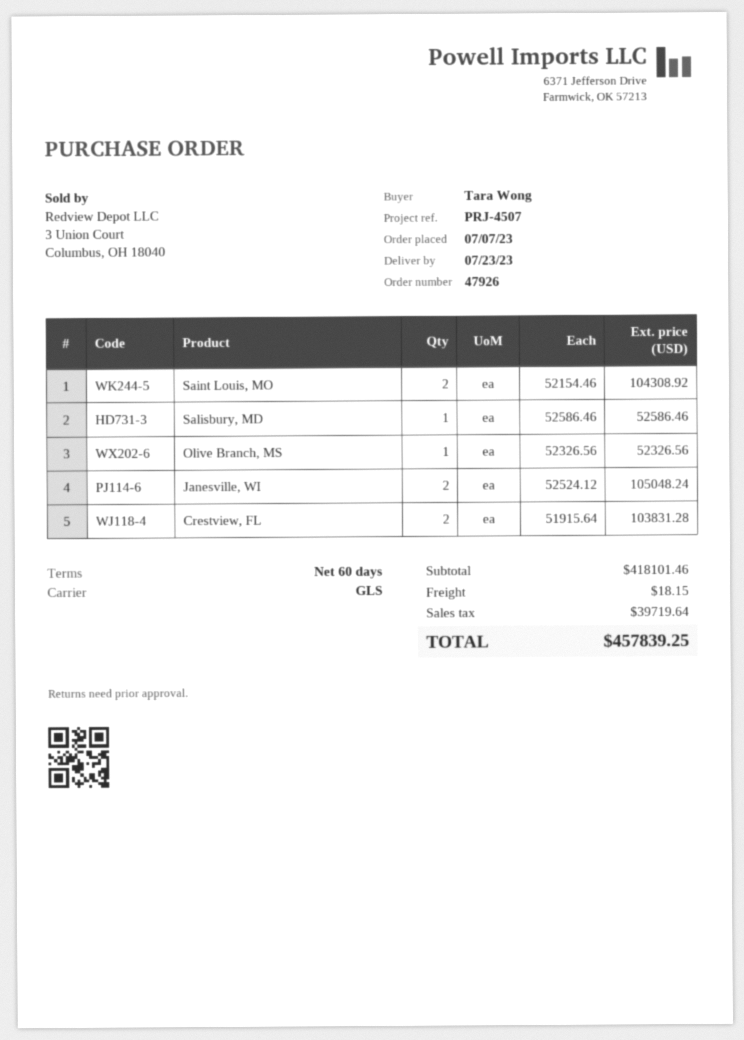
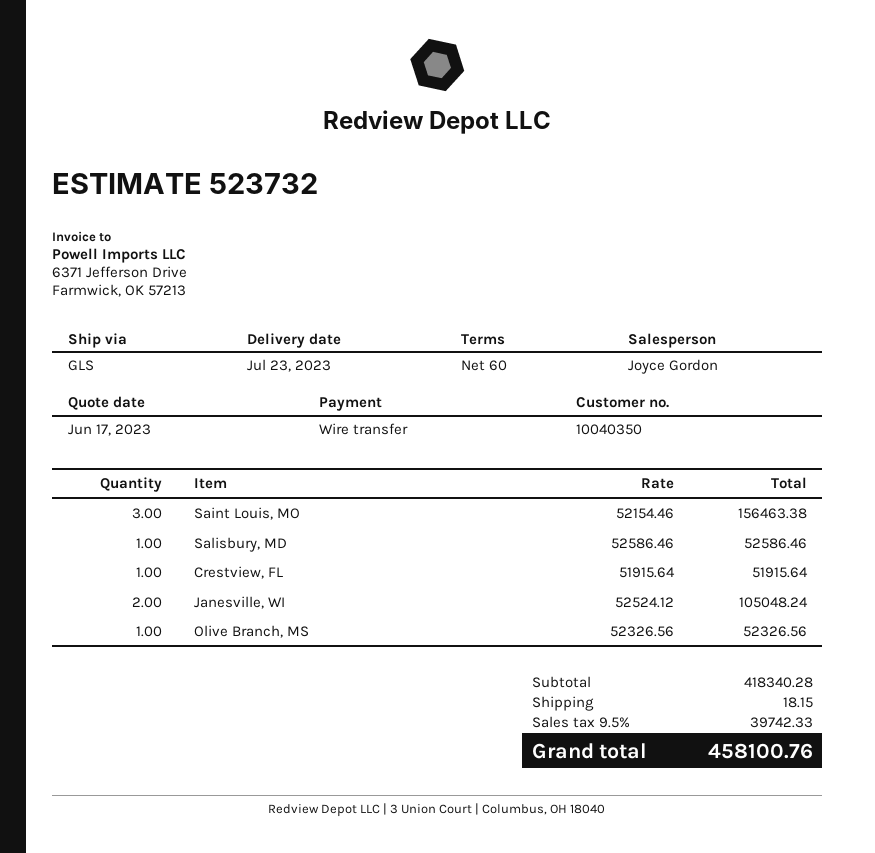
Saint Louis, MO: 2 x 52154.46 = 104308.92 -> 3 x 52154.46 = 156463.38
Crestview, FL: 2 x 51915.64 = 103831.28 -> 1 x 51915.64 = 51915.64
subtotal: 418101.46 -> 418340.28
tax: 39719.64 -> 39742.33
total: 457839.25 -> 458100.76

